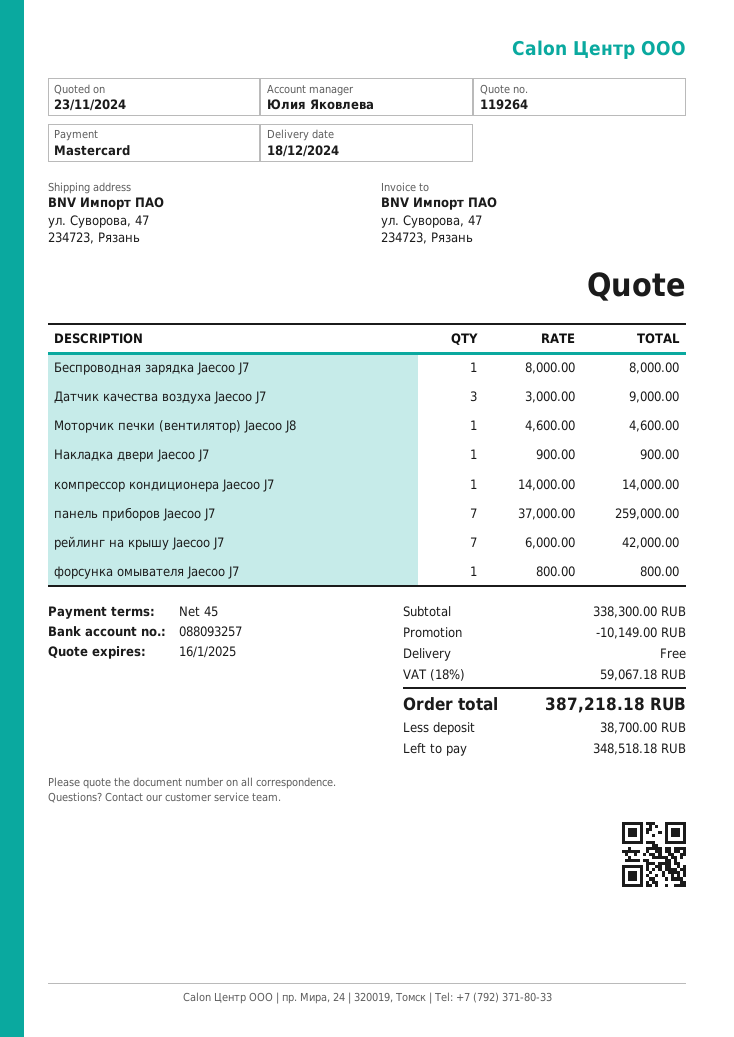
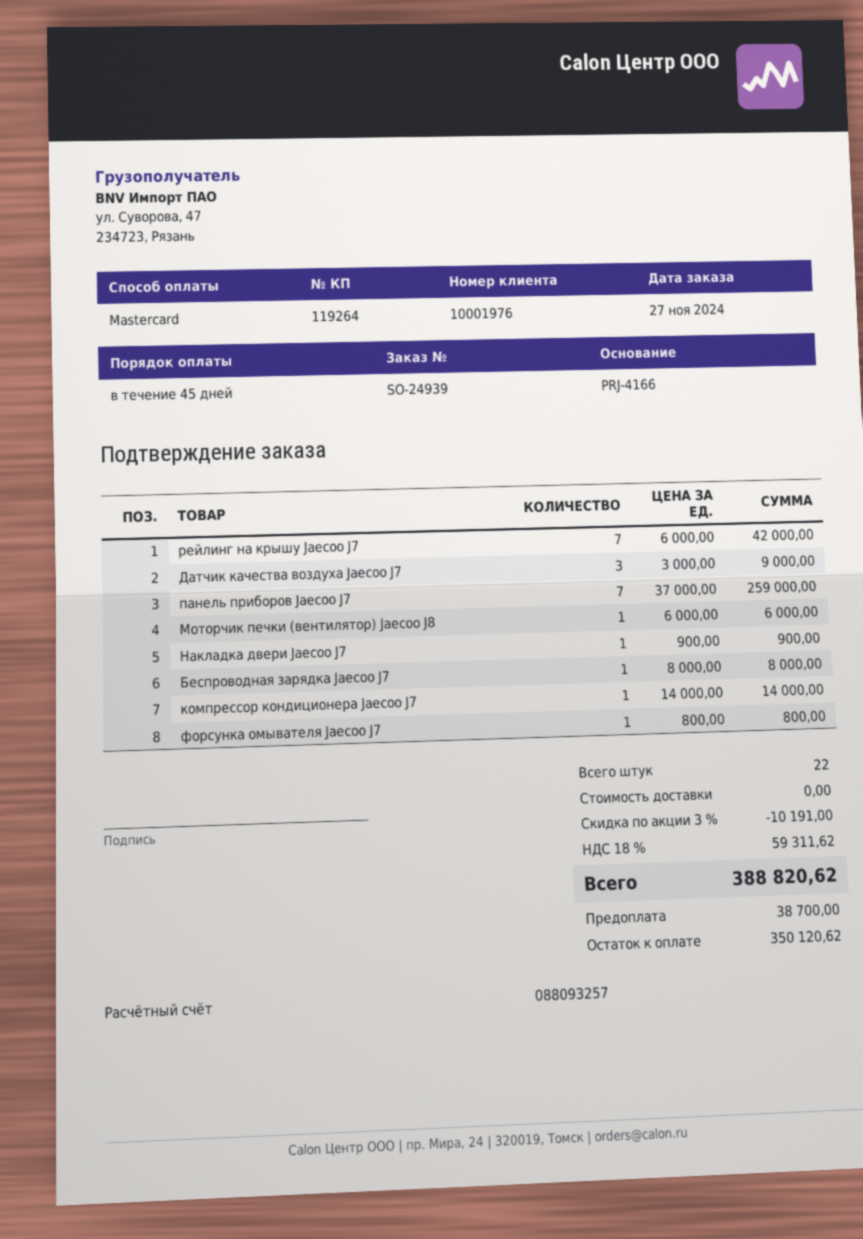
Моторчик печки (вентилятор) Jaecoo J8: 1 x 4600.00 = 4600.00 -> 1 x 6000.00 = 6000.00
discount: 10149.00 -> 10191.00
tax: 18% = 59067.18 -> 18% = 59311.62
total: 387218.18 -> 388820.62
balance: 348518.18 -> 350120.62

